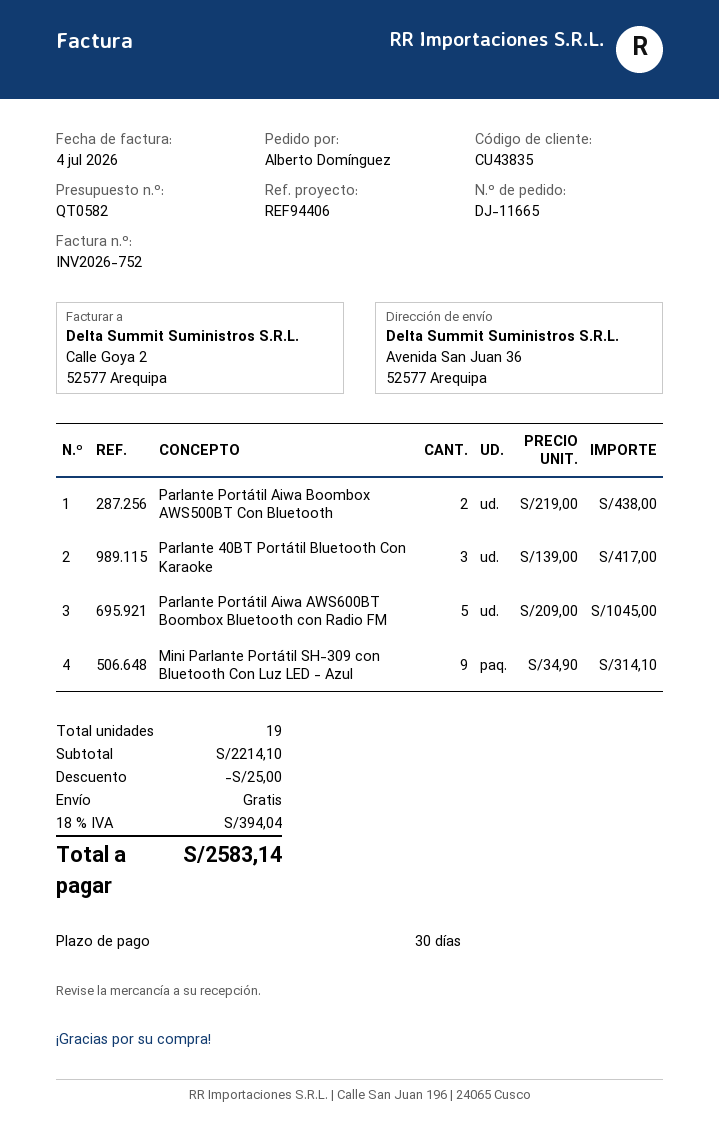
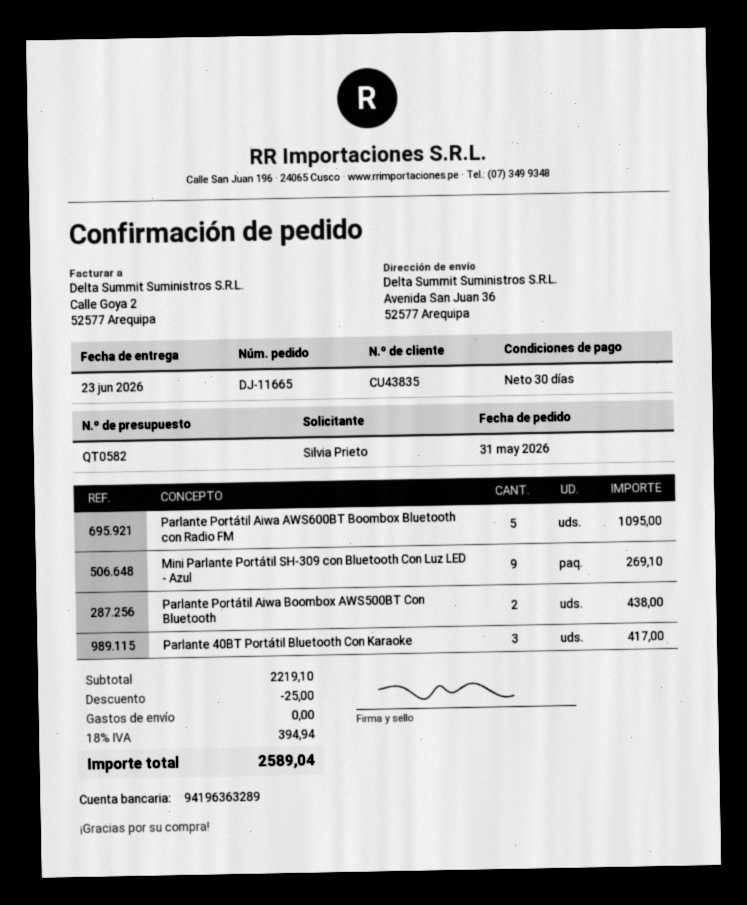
ordered by: Alberto Domínguez -> Silvia Prieto
Parlante Portátil Aiwa AWS600BT Boombox Bluetooth con Radio FM: 5 for 1045.00 -> 5 for 1095.00
Mini Parlante Portátil SH-309 con Bluetooth Con Luz LED - Azul: 9 for 314.10 -> 9 for 269.10
subtotal: 2214.10 -> 2219.10
tax: 18% = 394.04 -> 18% = 394.94
total: 2583.14 -> 2589.04

